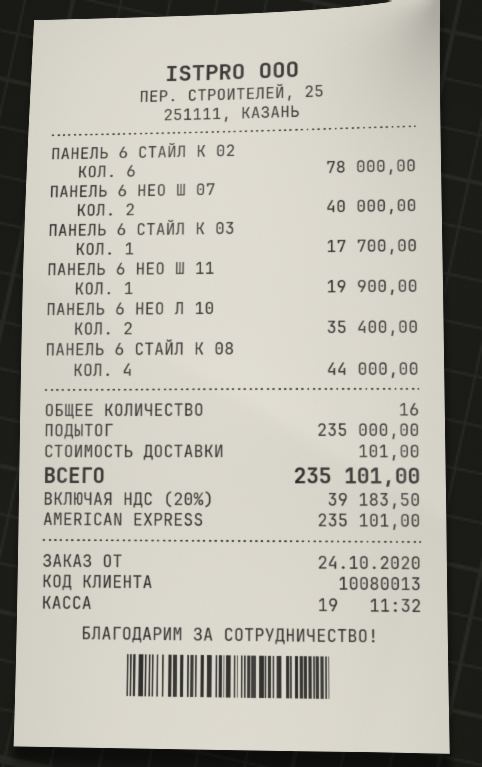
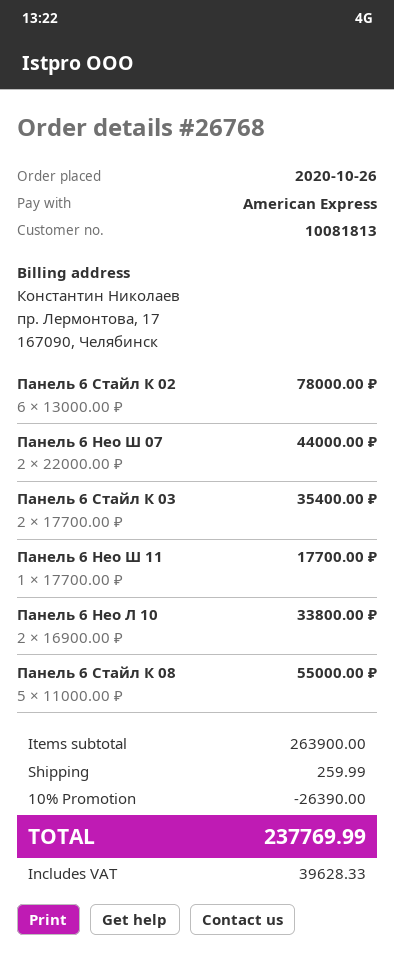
order date: 2020-10-24 -> 2020-10-26
customer number: 10080013 -> 10081813
ПАНЕЛЬ 6 НЕО Ш 07: 2 for 40000.00 -> 2 for 44000.00
ПАНЕЛЬ 6 СТАЙЛ К 03: 1 for 17700.00 -> 2 for 35400.00
ПАНЕЛЬ 6 НЕО Ш 11: 1 for 19900.00 -> 1 for 17700.00
ПАНЕЛЬ 6 НЕО Л 10: 2 for 35400.00 -> 2 for 33800.00
ПАНЕЛЬ 6 СТАЙЛ К 08: 4 for 44000.00 -> 5 for 55000.00
subtotal: 235000.00 -> 263900.00
discount: none -> 10% = 26390.00
shipping: 101.00 -> 259.99
tax: 39183.50 -> 39628.33
total: 235101.00 -> 237769.99

